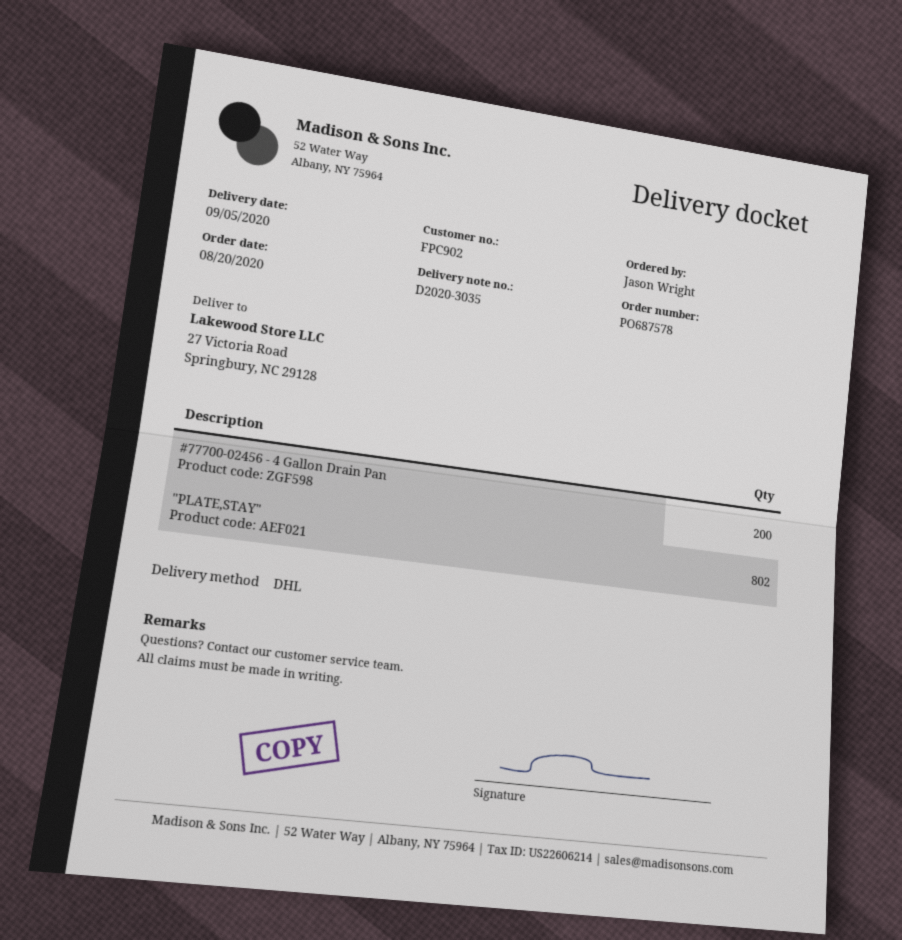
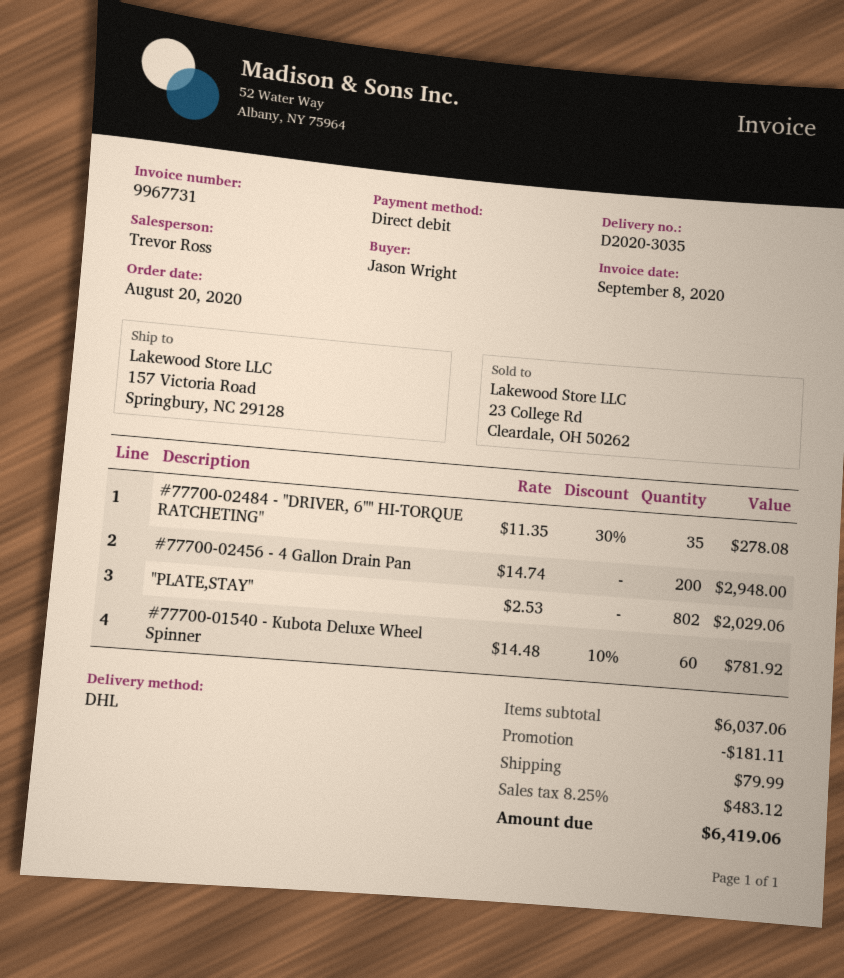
ship to: 27 Victoria Road, Springbury, NC 29128 -> 157 Victoria Road, Springbury, NC 29128
#77700-02484 - "DRIVER, 6"" HI-TORQUE RATCHETING": none -> 35
#77700-01540 - Kubota Deluxe Wheel Spinner: none -> 60

